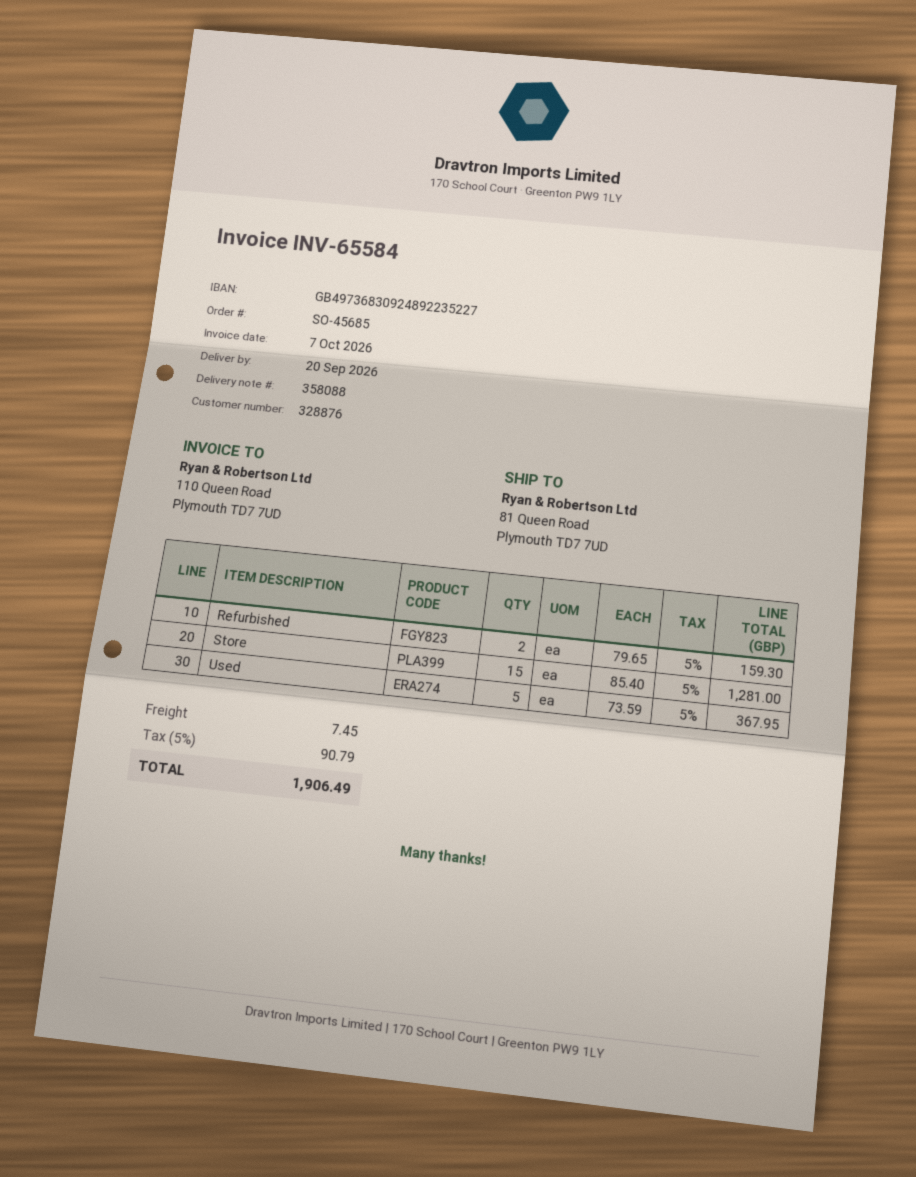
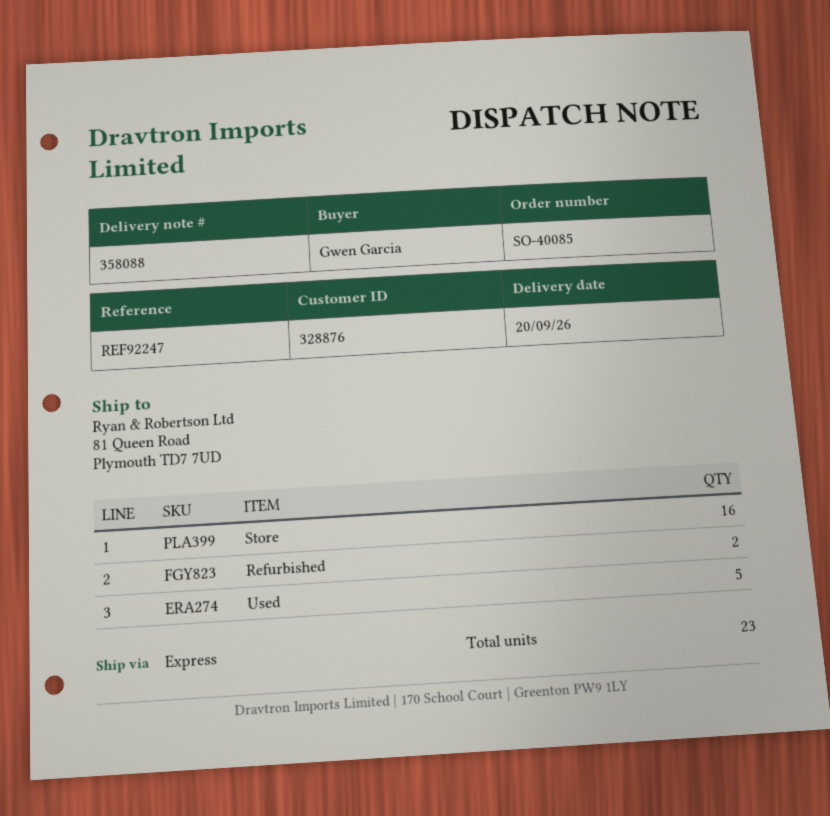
order number: SO-45685 -> SO-40085
Store: 15 -> 16

